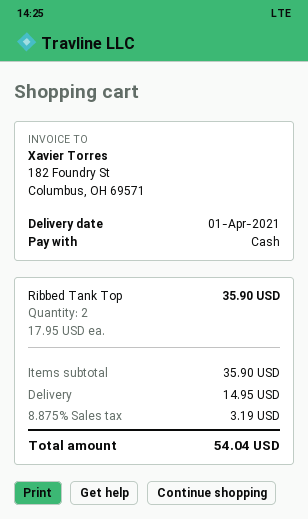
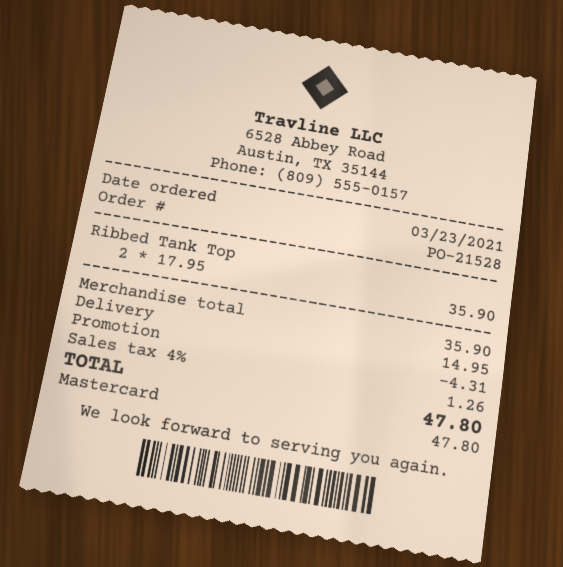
payment method: cash -> Mastercard
discount: none -> 4.31
tax: 8.875% = 3.19 -> 4% = 1.26
total: 54.04 -> 47.80

